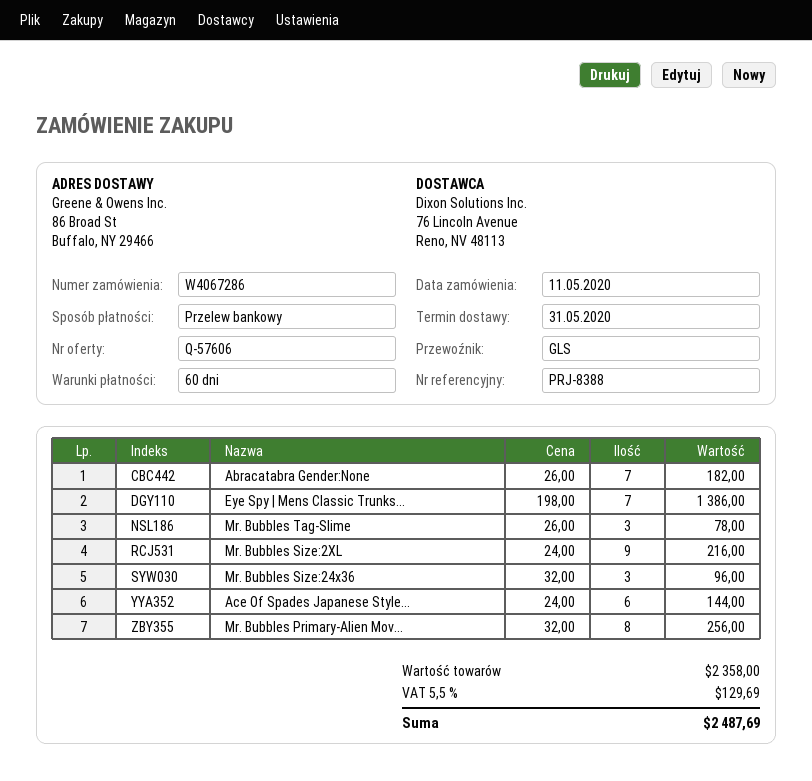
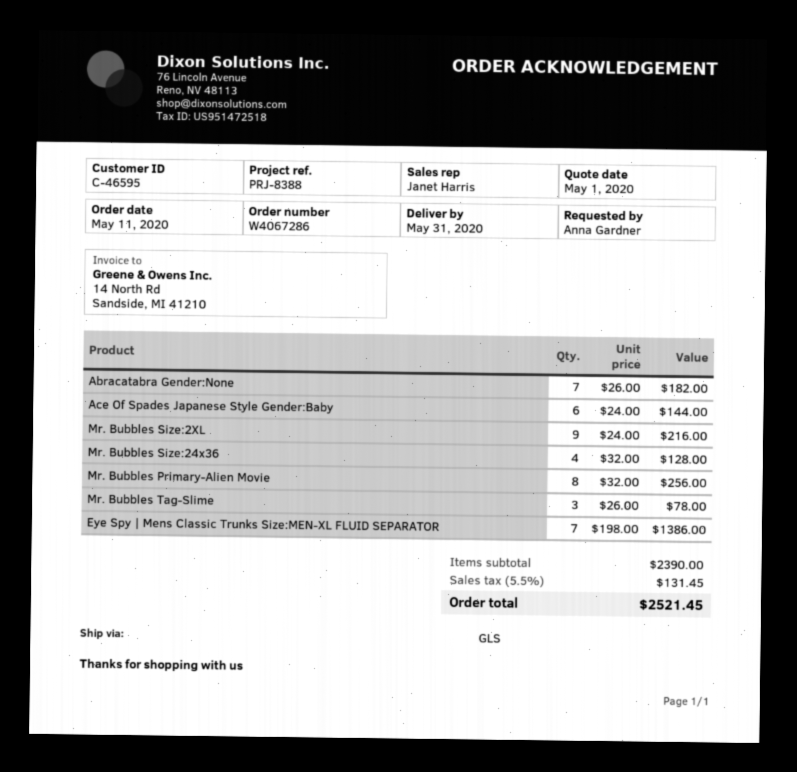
Mr. Bubbles Size:24x36: 3 x 32.00 = 96.00 -> 4 x 32.00 = 128.00
subtotal: 2358.00 -> 2390.00
tax: 5.5% = 129.69 -> 5.5% = 131.45
total: 2487.69 -> 2521.45

